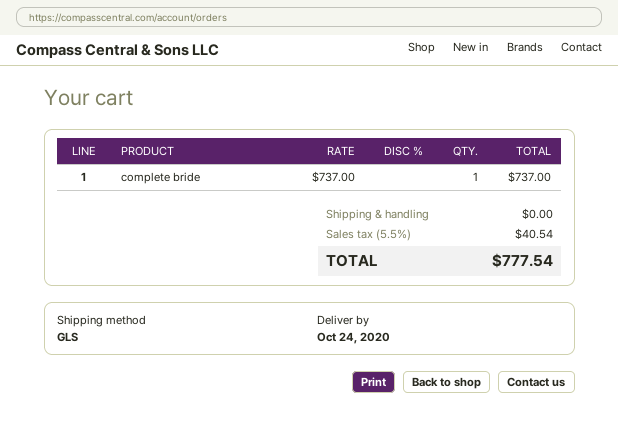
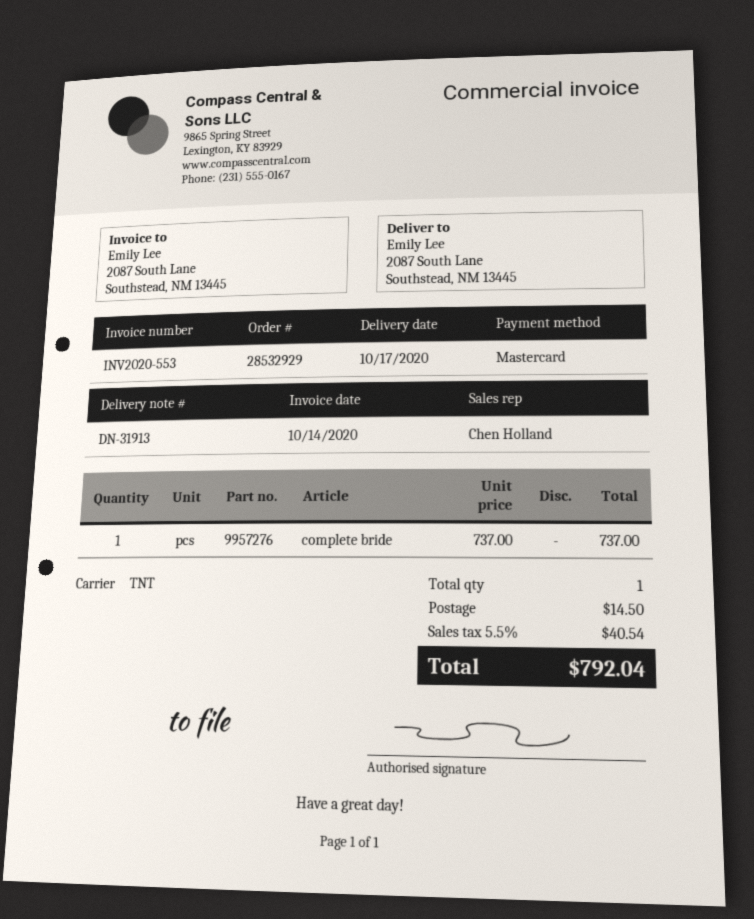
delivery date: 2020-10-24 -> 2020-10-17
shipping method: GLS -> TNT
shipping: 0.00 -> 14.50
total: 777.54 -> 792.04

